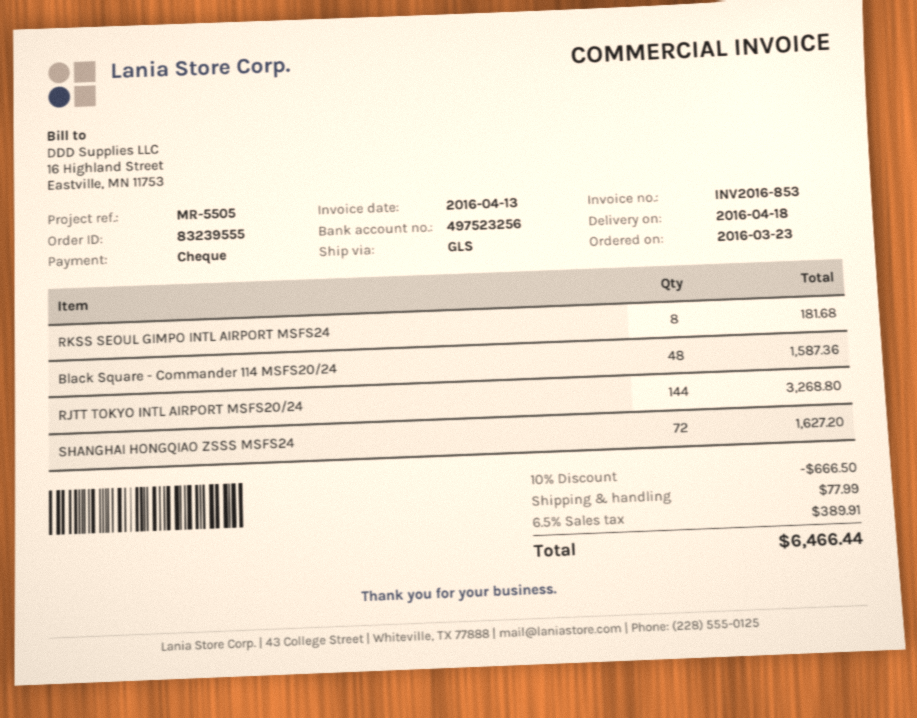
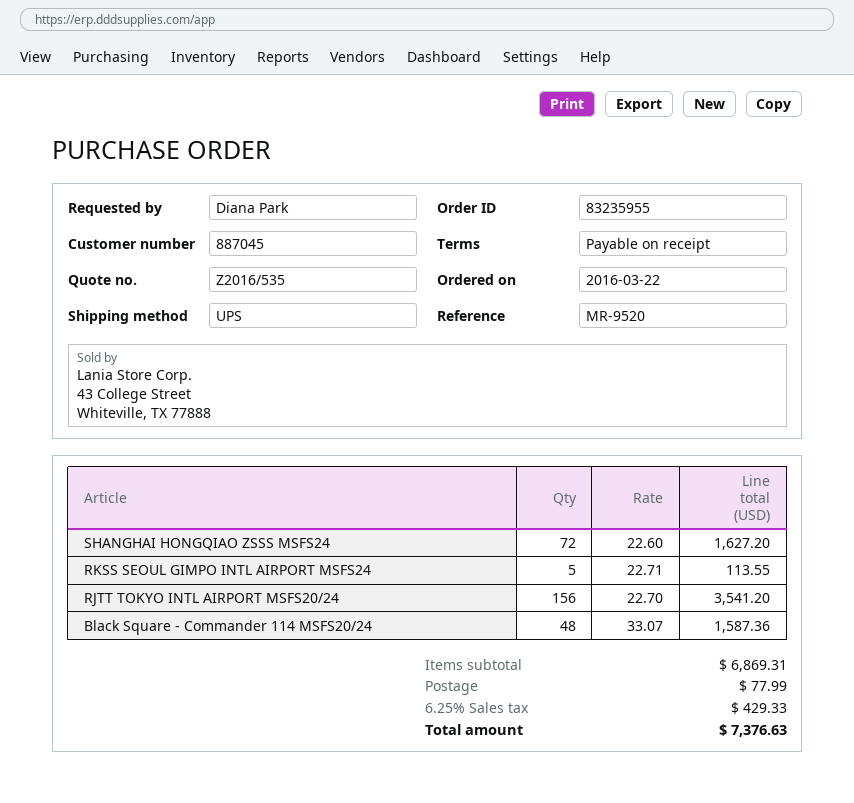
order number: 83239555 -> 83235955
order date: 2016-03-23 -> 2016-03-22
reference: MR-5505 -> MR-9520
shipping method: GLS -> UPS
RKSS SEOUL GIMPO INTL AIRPORT MSFS24: 8 for 181.68 -> 5 for 113.55
RJTT TOKYO INTL AIRPORT MSFS20/24: 144 for 3268.80 -> 156 for 3541.20
discount: 10% = 666.50 -> none
tax: 6.5% = 389.91 -> 6.25% = 429.33
total: 6466.44 -> 7376.63

